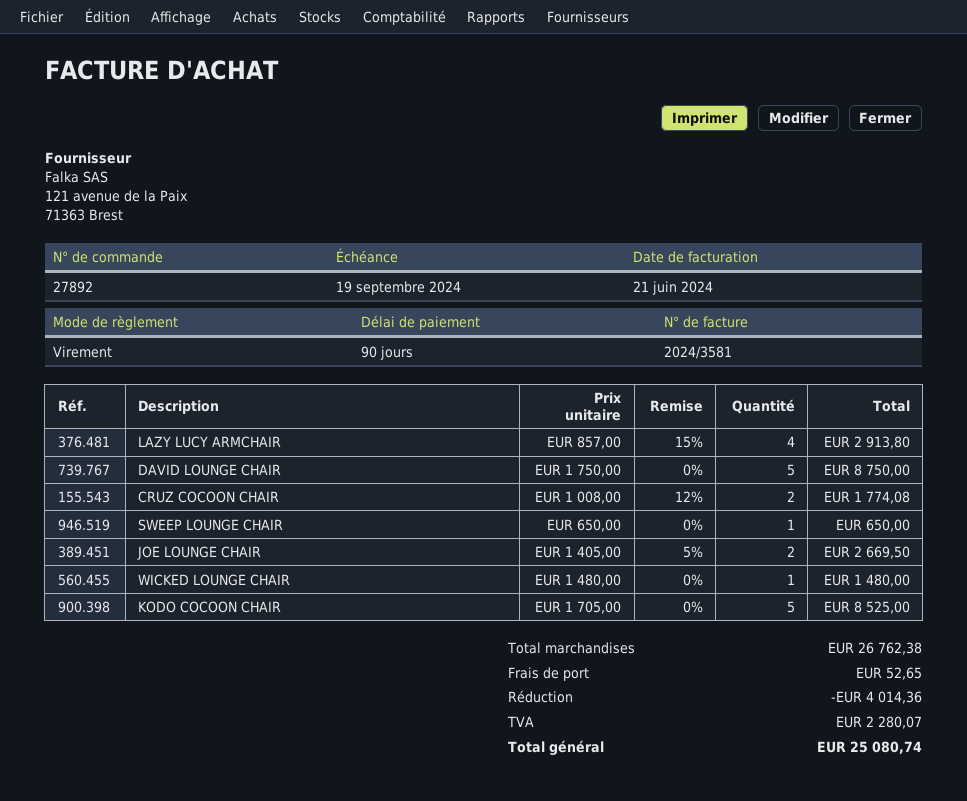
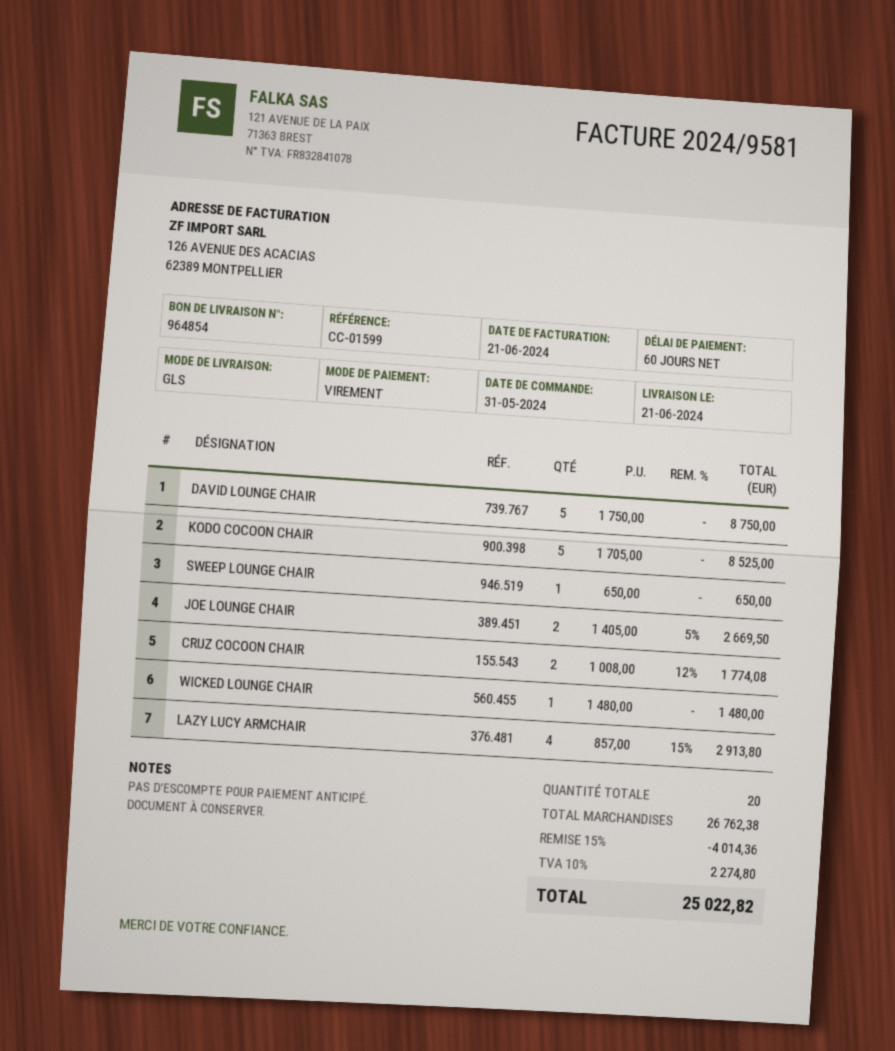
invoice number: 2024/3581 -> 2024/9581
payment terms: 90 days -> 60 days
shipping: 52.65 -> none
tax: 2280.07 -> 2274.80
total: 25080.74 -> 25022.82

